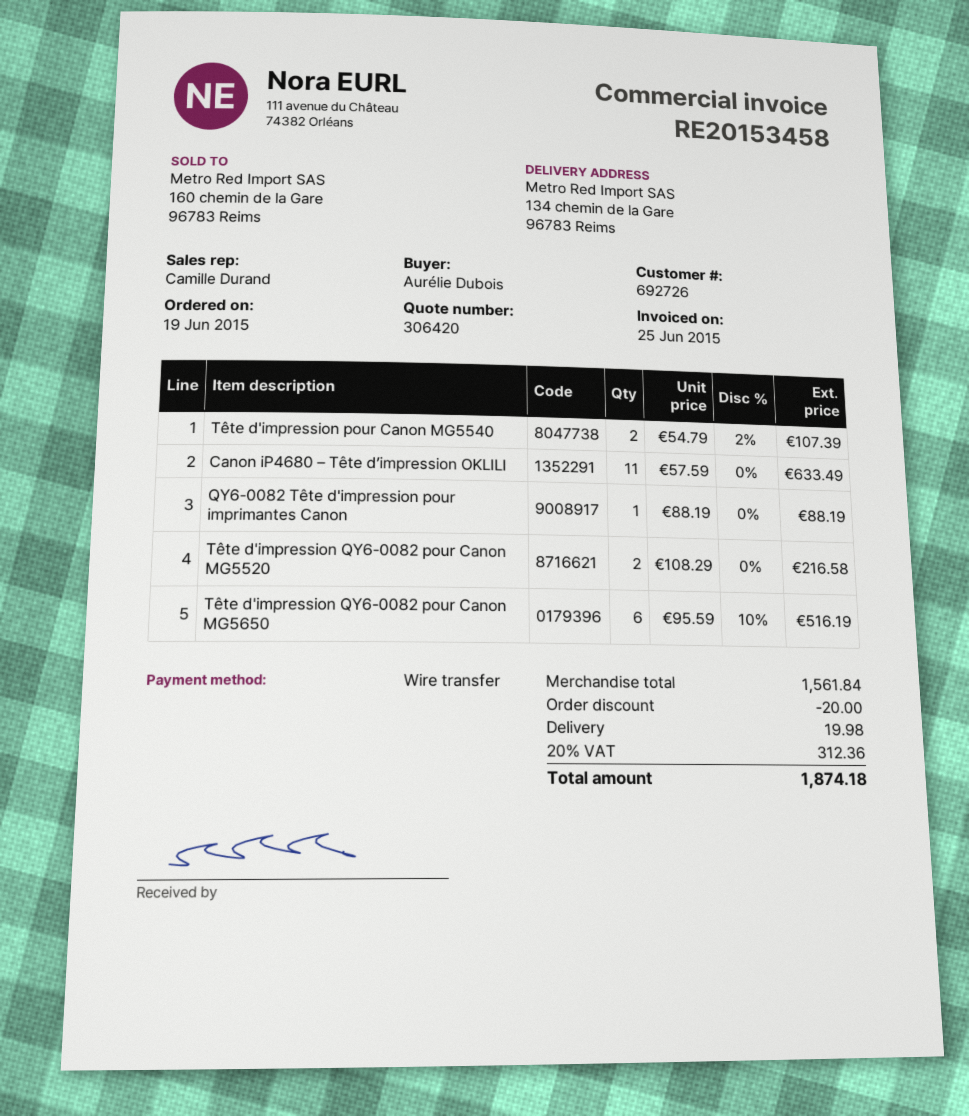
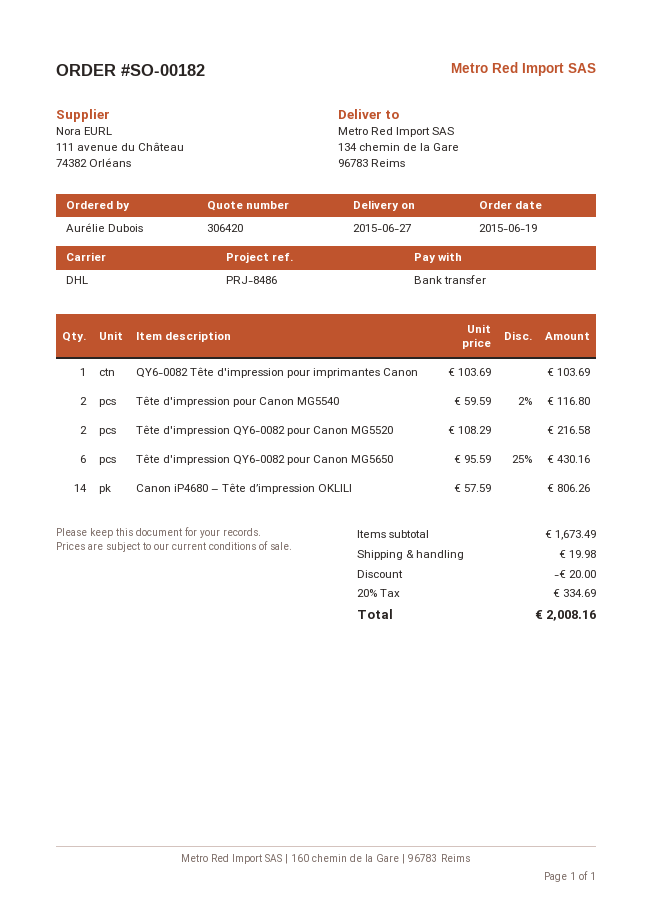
Tête d'impression pour Canon MG5540: 2 x 54.79 - 2% = 107.39 -> 2 x 59.59 - 2% = 116.80
Canon iP4680 – Tête d’impression OKLILI: 11 x 57.59 = 633.49 -> 14 x 57.59 = 806.26
QY6-0082 Tête d'impression pour imprimantes Canon: 1 x 88.19 = 88.19 -> 1 x 103.69 = 103.69
Tête d'impression QY6-0082 pour Canon MG5650: 6 x 95.59 - 10% = 516.19 -> 6 x 95.59 - 25% = 430.16
subtotal: 1561.84 -> 1673.49
tax: 20% = 312.36 -> 20% = 334.69
total: 1874.18 -> 2008.16

